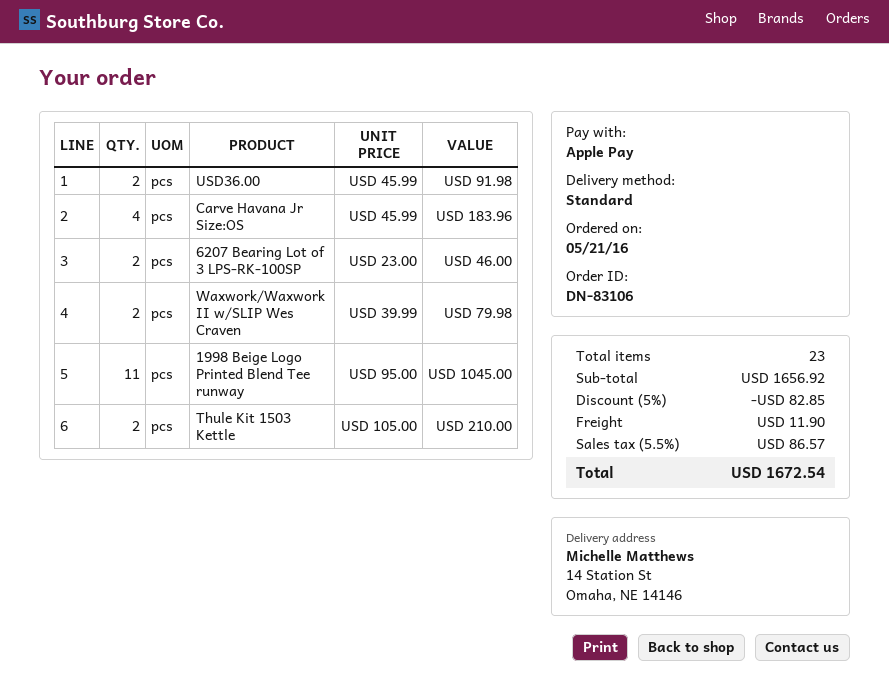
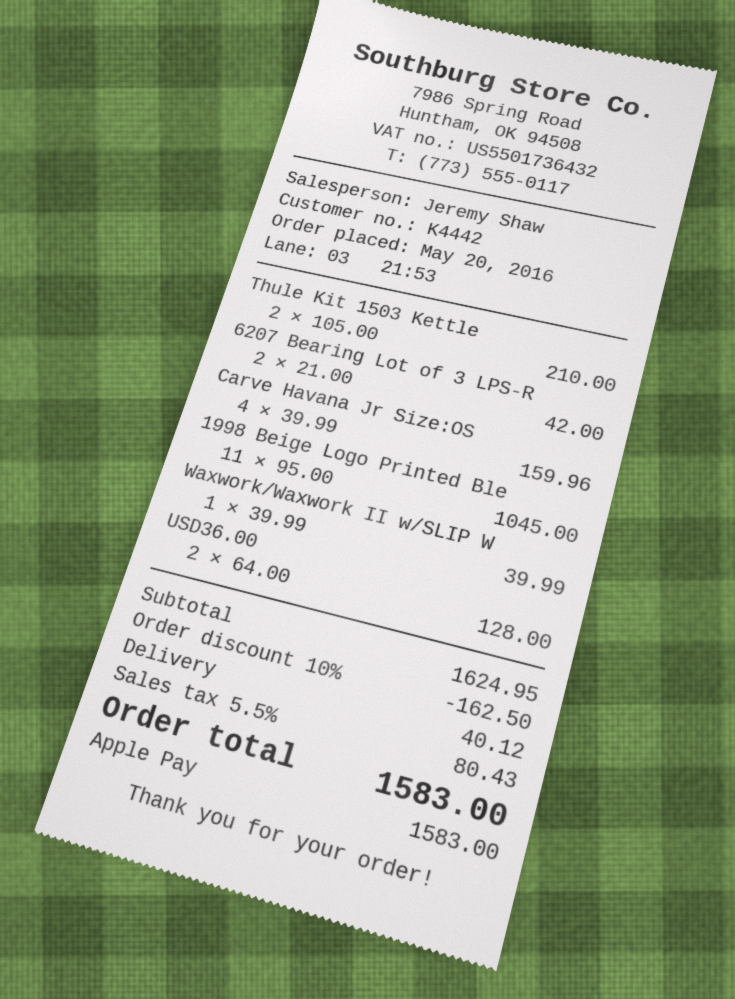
order date: 2016-05-21 -> 2016-05-20
USD36.00: 2 x 45.99 = 91.98 -> 2 x 64.00 = 128.00
Carve Havana Jr Size:OS: 4 x 45.99 = 183.96 -> 4 x 39.99 = 159.96
6207 Bearing Lot of 3 LPS-RK-100SP: 2 x 23.00 = 46.00 -> 2 x 21.00 = 42.00
Waxwork/Waxwork II w/SLIP Wes Craven: 2 x 39.99 = 79.98 -> 1 x 39.99 = 39.99
subtotal: 1656.92 -> 1624.95
discount: 5% = 82.85 -> 10% = 162.50
shipping: 11.90 -> 40.12
tax: 5.5% = 86.57 -> 5.5% = 80.43
total: 1672.54 -> 1583.00

